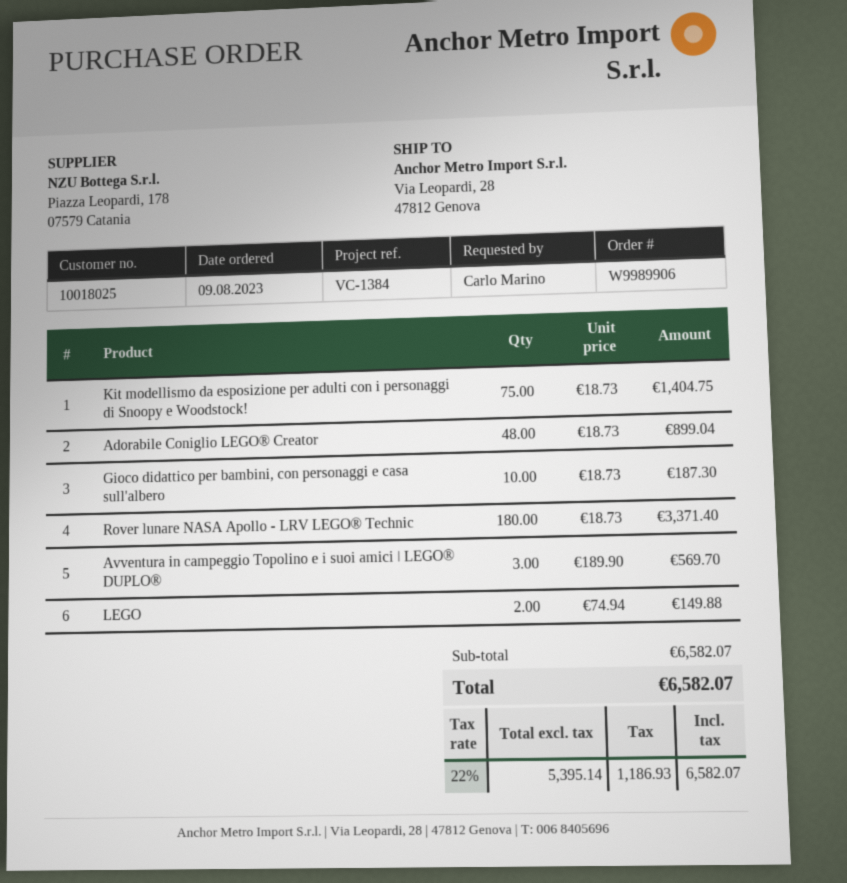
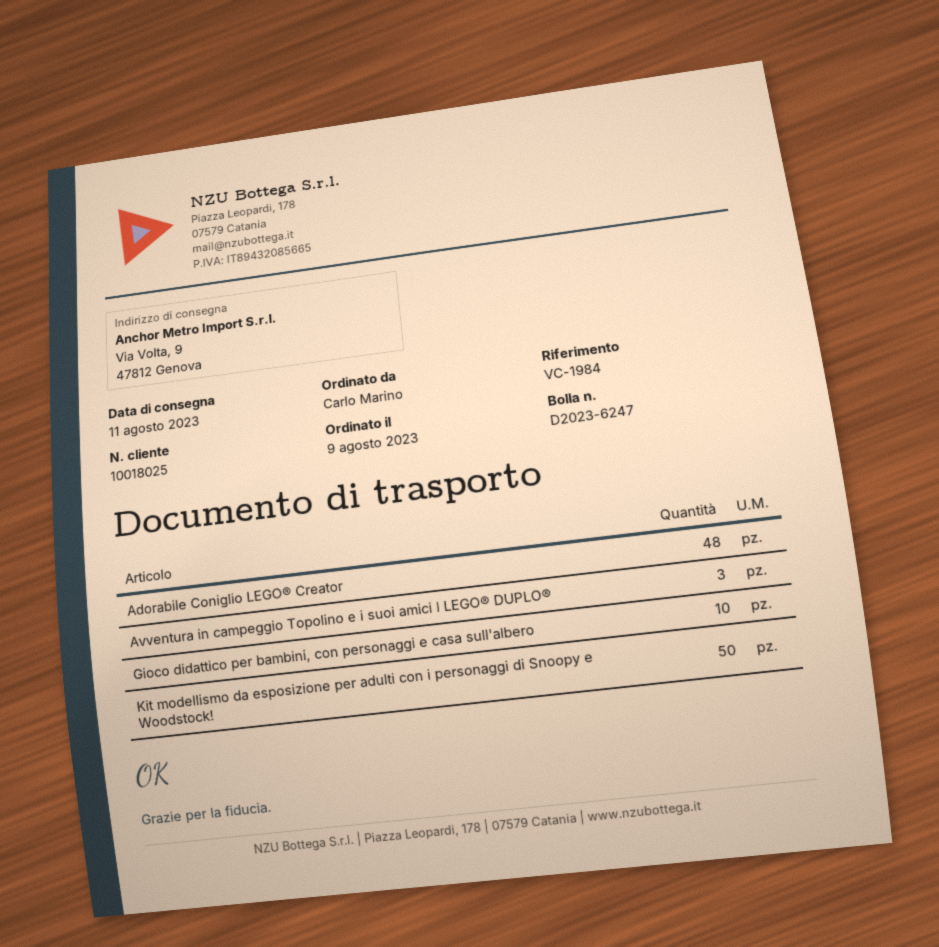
reference: VC-1384 -> VC-1984
ship to: Via Leopardi, 28, 47812 Genova -> Via Volta, 9, 47812 Genova
Kit modellismo da esposizione per adulti con i personaggi di Snoopy e Woodstock!: 75 -> 50
Rover lunare NASA Apollo - LRV LEGO® Technic: 180 -> none
LEGO: 2 -> none

